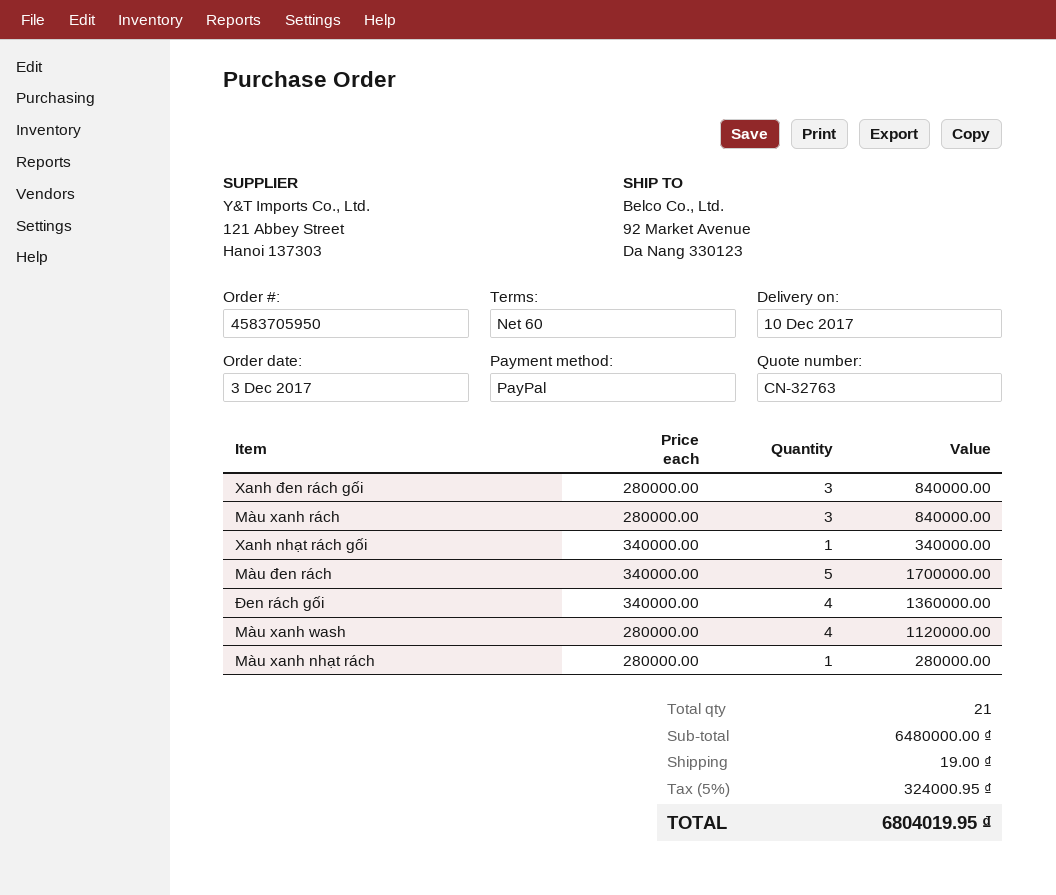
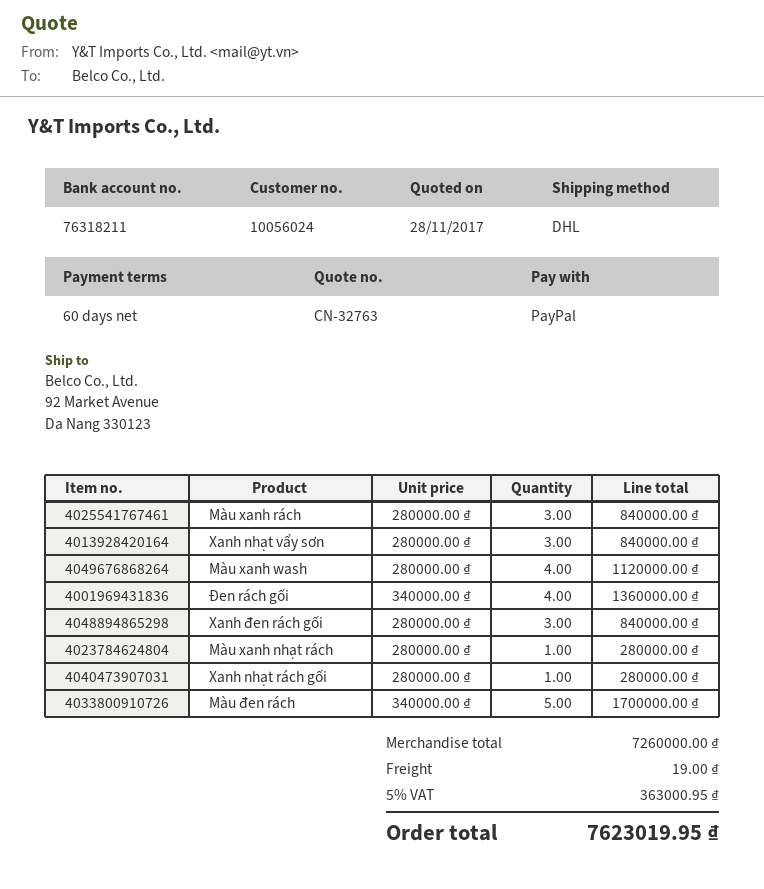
Xanh nhạt rách gối: 1 x 340000.00 = 340000.00 -> 1 x 280000.00 = 280000.00
Xanh nhạt vẩy sơn: none -> 3 x 280000.00 = 840000.00
subtotal: 6480000.00 -> 7260000.00
tax: 5% = 324000.95 -> 5% = 363000.95
total: 6804019.95 -> 7623019.95

